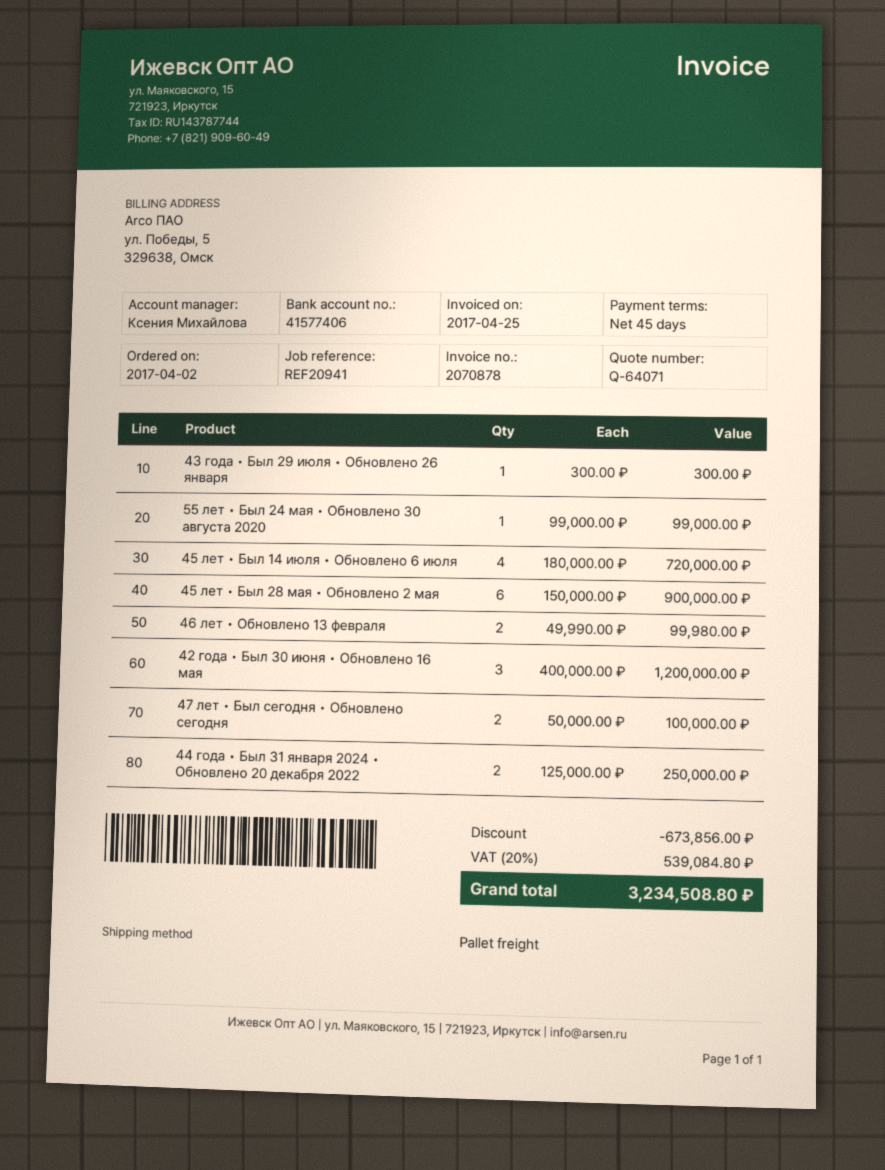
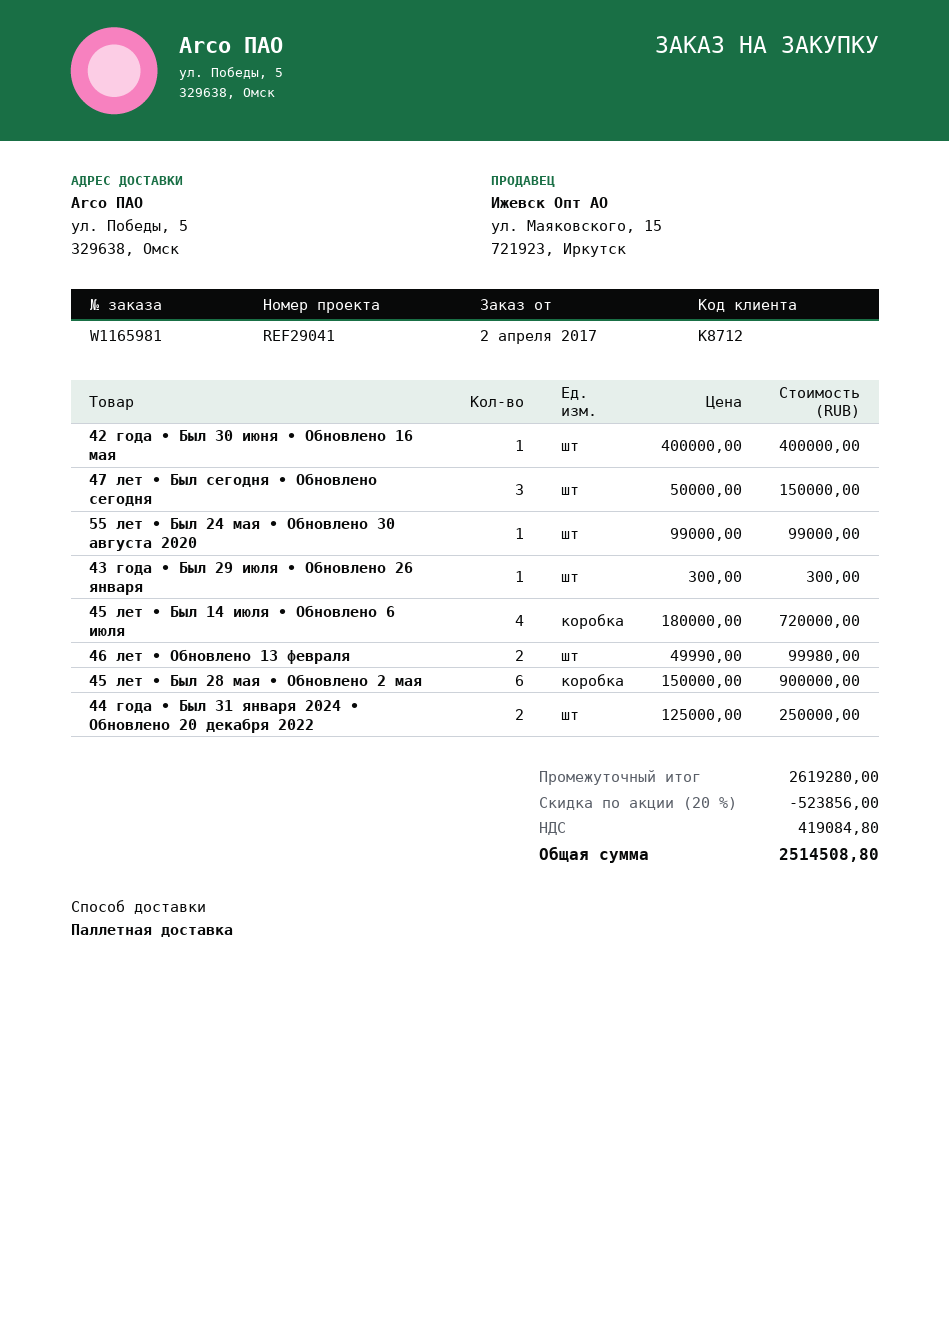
reference: REF20941 -> REF29041
42 года • Был 30 июня • Обновлено 16 мая: 3 x 400000.00 = 1200000.00 -> 1 x 400000.00 = 400000.00
47 лет • Был сегодня • Обновлено сегодня: 2 x 50000.00 = 100000.00 -> 3 x 50000.00 = 150000.00
discount: 673856.00 -> 523856.00
tax: 539084.80 -> 419084.80
total: 3234508.80 -> 2514508.80

